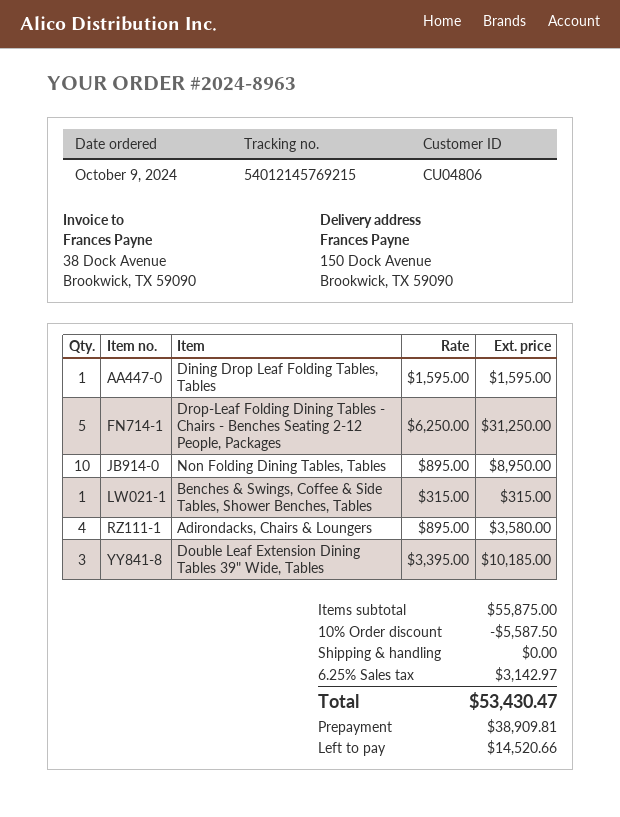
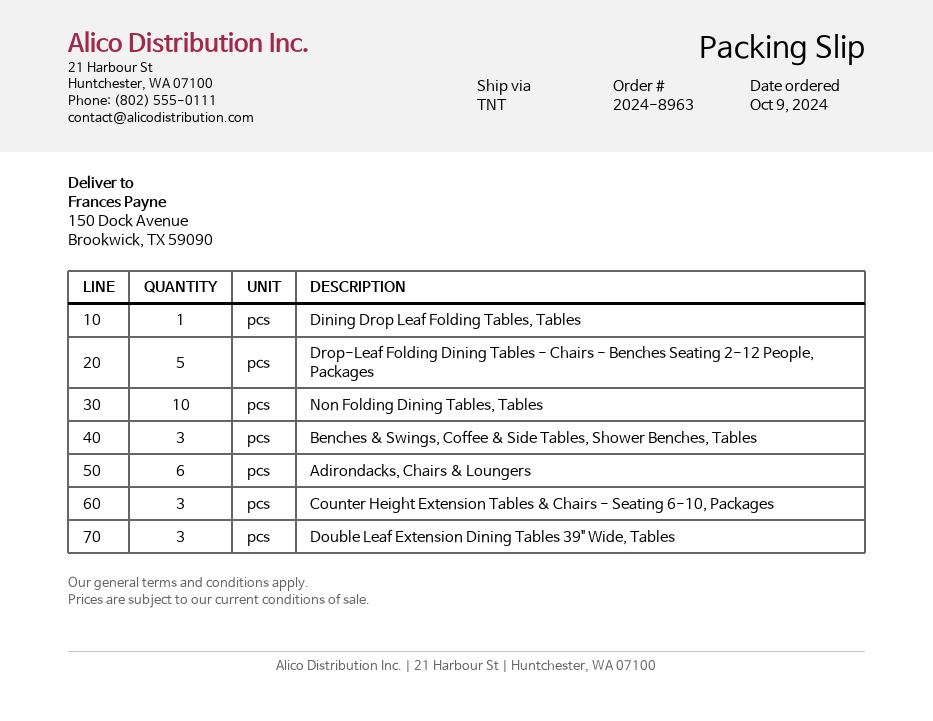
Benches & Swings, Coffee & Side Tables, Shower Benches, Tables: 1 -> 3
Adirondacks, Chairs & Loungers: 4 -> 6
Counter Height Extension Tables & Chairs - Seating 6-10, Packages: none -> 3

